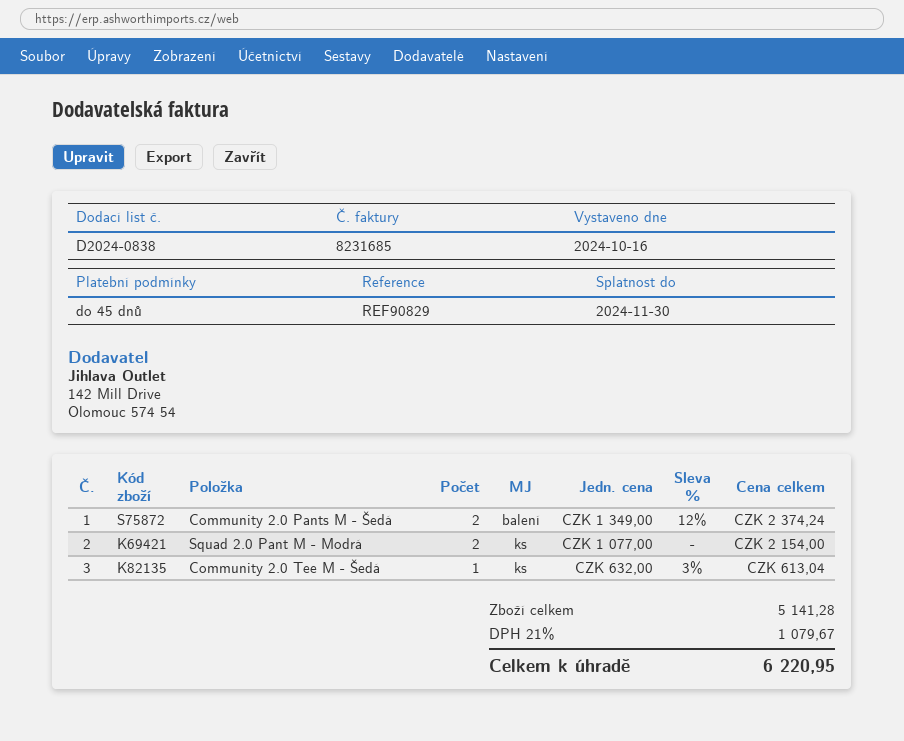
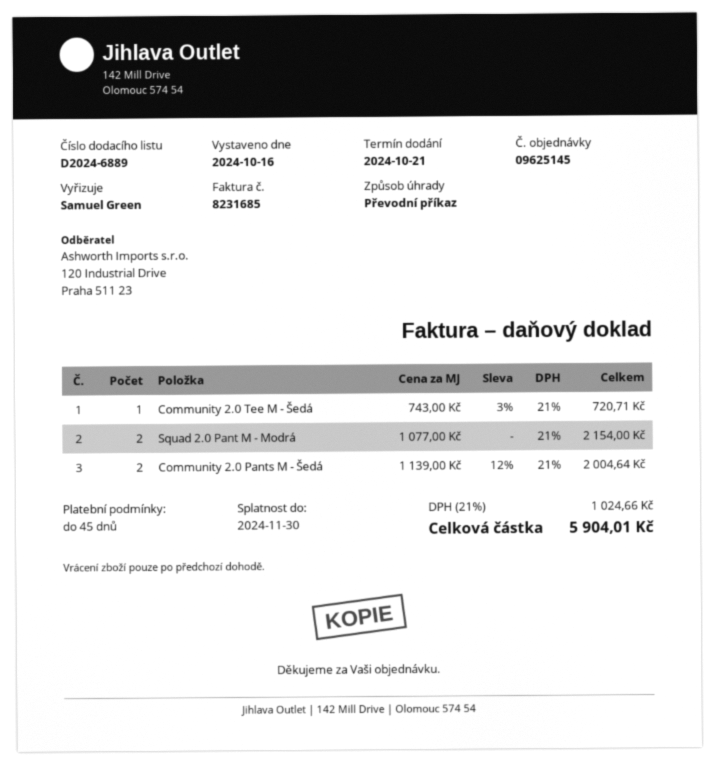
delivery note number: D2024-0838 -> D2024-6889
Community 2.0 Pants M - Šedá: 2 x 1349.00 - 12% = 2374.24 -> 2 x 1139.00 - 12% = 2004.64
Community 2.0 Tee M - Šedá: 1 x 632.00 - 3% = 613.04 -> 1 x 743.00 - 3% = 720.71
tax: 21% = 1079.67 -> 21% = 1024.66
total: 6220.95 -> 5904.01

